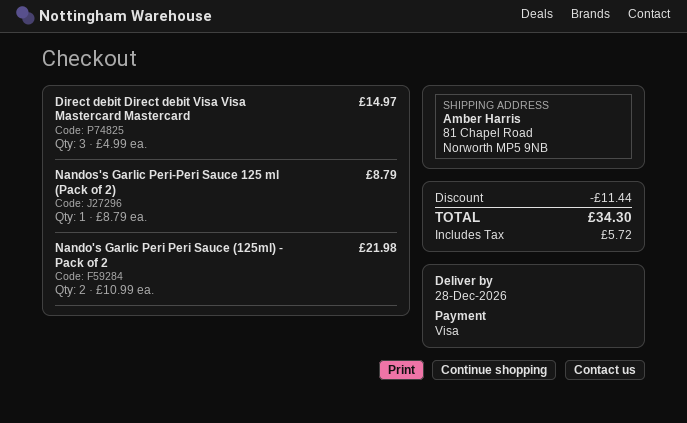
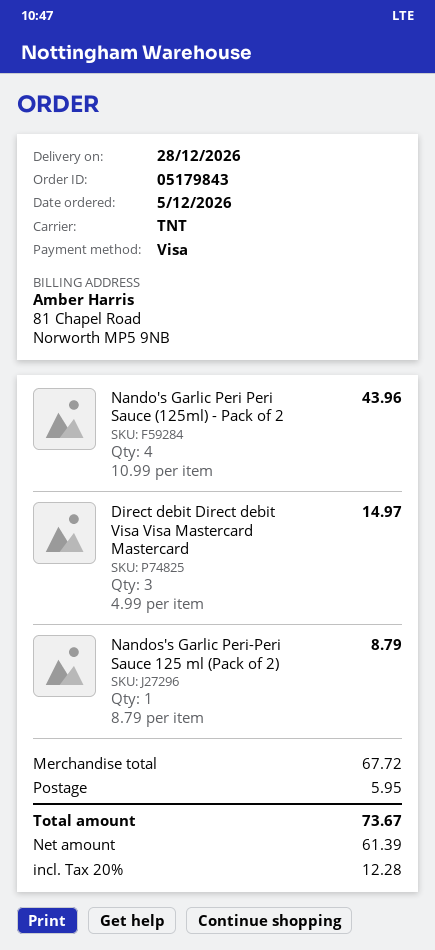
Nando's Garlic Peri Peri Sauce (125ml) - Pack of 2: 2 x 10.99 = 21.98 -> 4 x 10.99 = 43.96
discount: 11.44 -> none
shipping: none -> 5.95
tax: 5.72 -> 12.28
total: 34.30 -> 73.67

